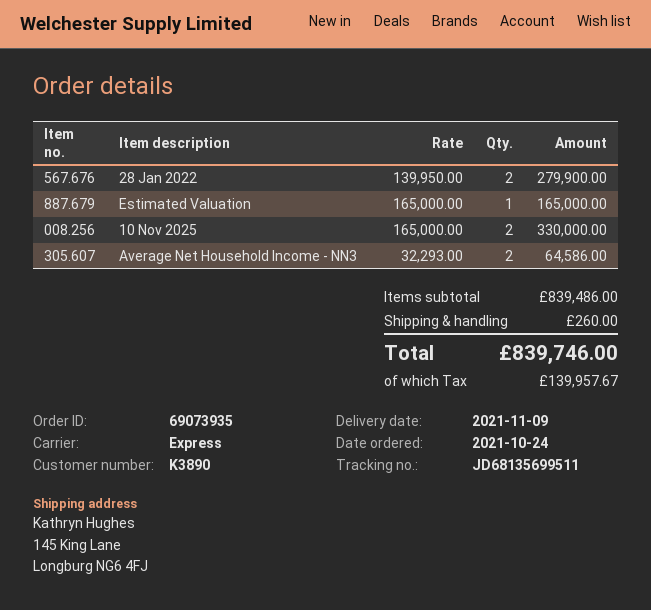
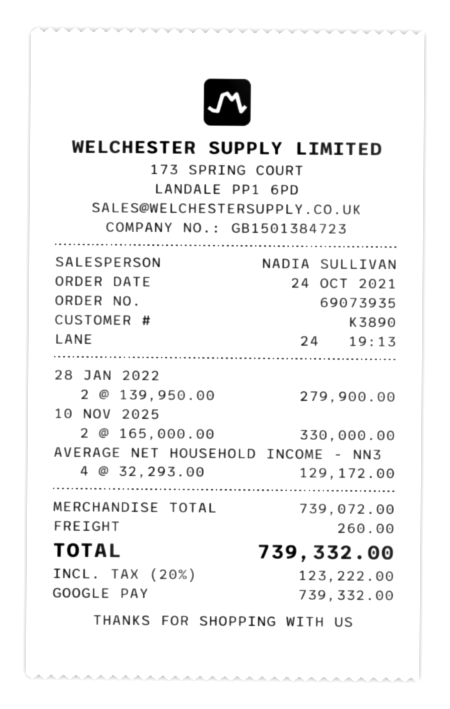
Estimated Valuation: 1 x 165000.00 = 165000.00 -> none
Average Net Household Income - NN3: 2 x 32293.00 = 64586.00 -> 4 x 32293.00 = 129172.00
subtotal: 839486.00 -> 739072.00
tax: 139957.67 -> 123222.00
total: 839746.00 -> 739332.00

